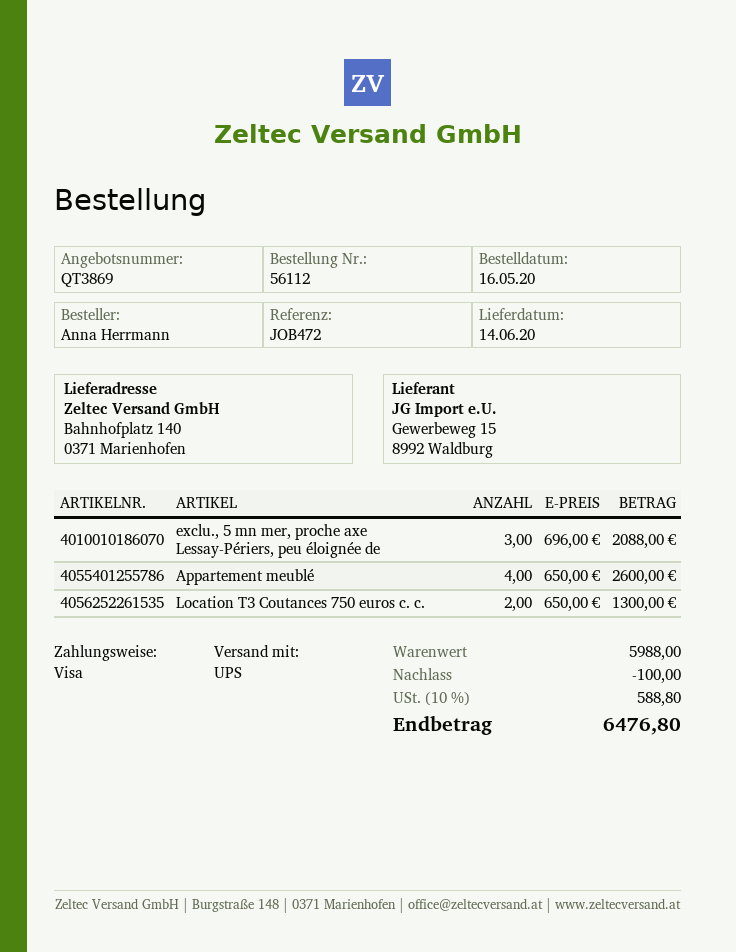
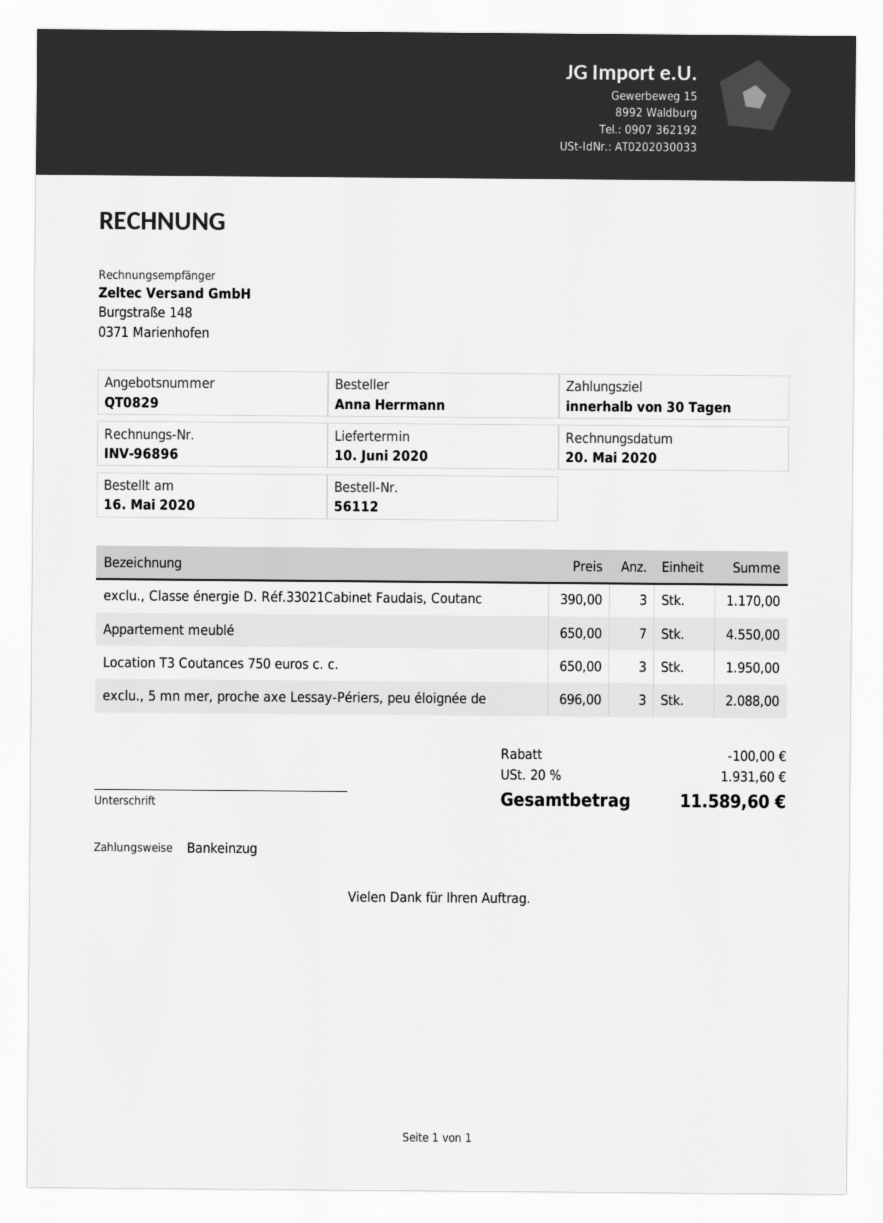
quote number: QT3869 -> QT0829
delivery date: 2020-06-14 -> 2020-06-10
payment method: Visa -> direct debit
Appartement meublé: 4 x 650.00 = 2600.00 -> 7 x 650.00 = 4550.00
Location T3 Coutances 750 euros c. c.: 2 x 650.00 = 1300.00 -> 3 x 650.00 = 1950.00
exclu., Classe énergie D. Réf.33021Cabinet Faudais, Coutanc: none -> 3 x 390.00 = 1170.00
tax: 10% = 588.80 -> 20% = 1931.60
total: 6476.80 -> 11589.60

